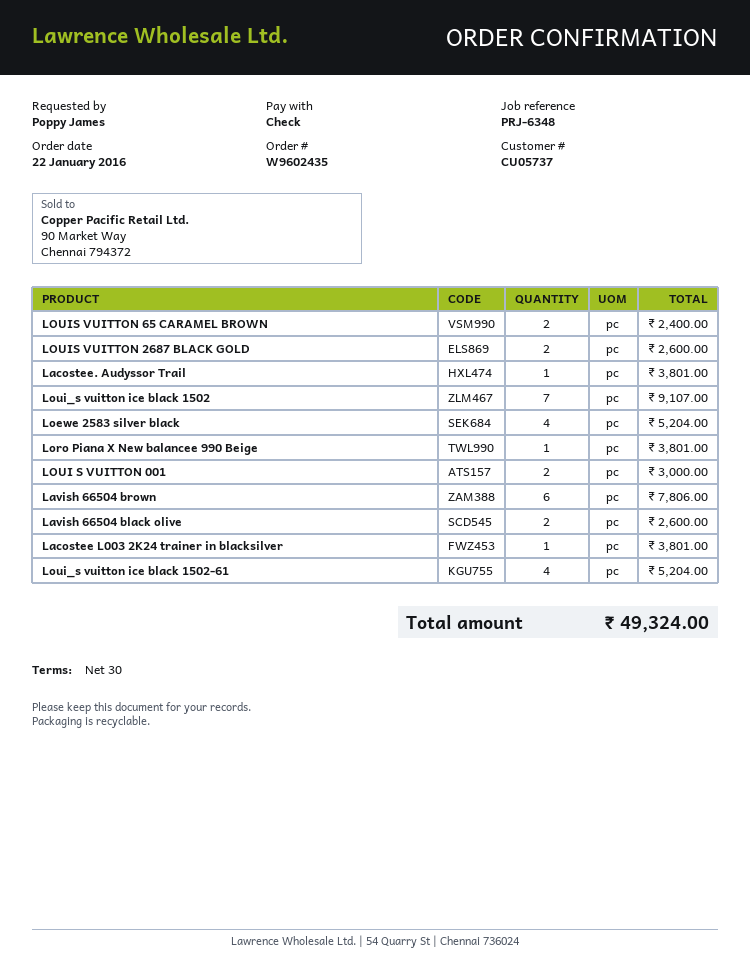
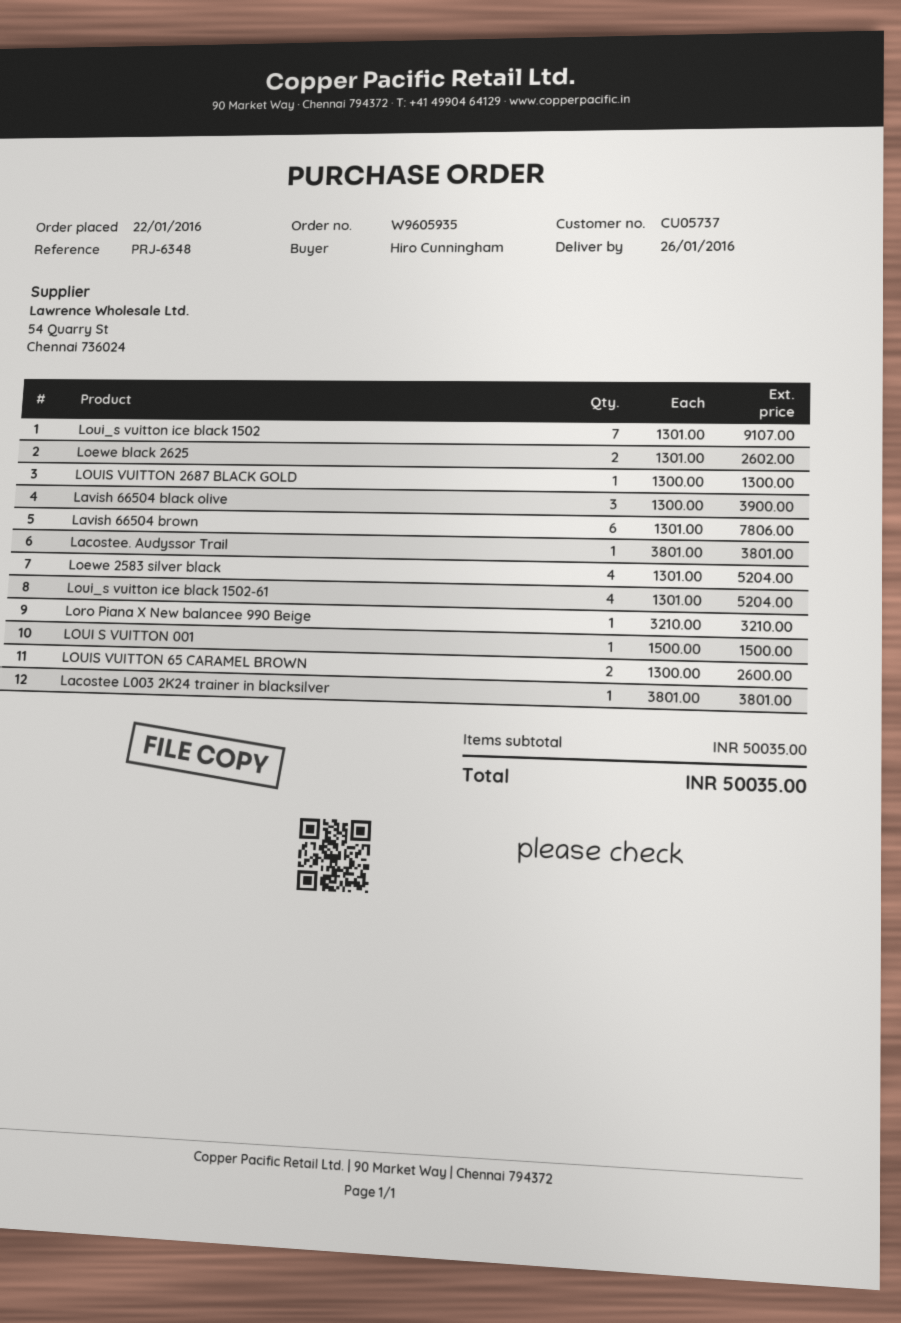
order number: W9602435 -> W9605935
ordered by: Poppy James -> Hiro Cunningham
LOUIS VUITTON 65 CARAMEL BROWN: 2 for 2400.00 -> 2 for 2600.00
LOUIS VUITTON 2687 BLACK GOLD: 2 for 2600.00 -> 1 for 1300.00
Loro Piana X New balancee 990 Beige: 1 for 3801.00 -> 1 for 3210.00
LOUI S VUITTON 001: 2 for 3000.00 -> 1 for 1500.00
Lavish 66504 black olive: 2 for 2600.00 -> 3 for 3900.00
Loewe black 2625: none -> 2 for 2602.00
total: 49324.00 -> 50035.00

